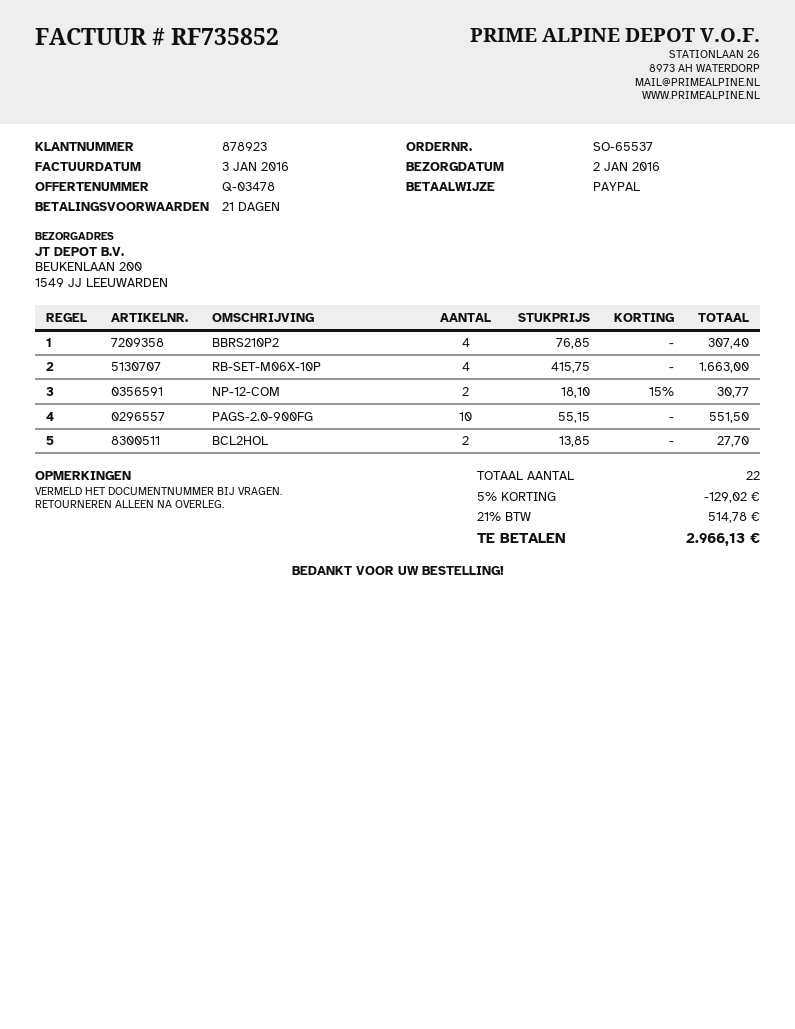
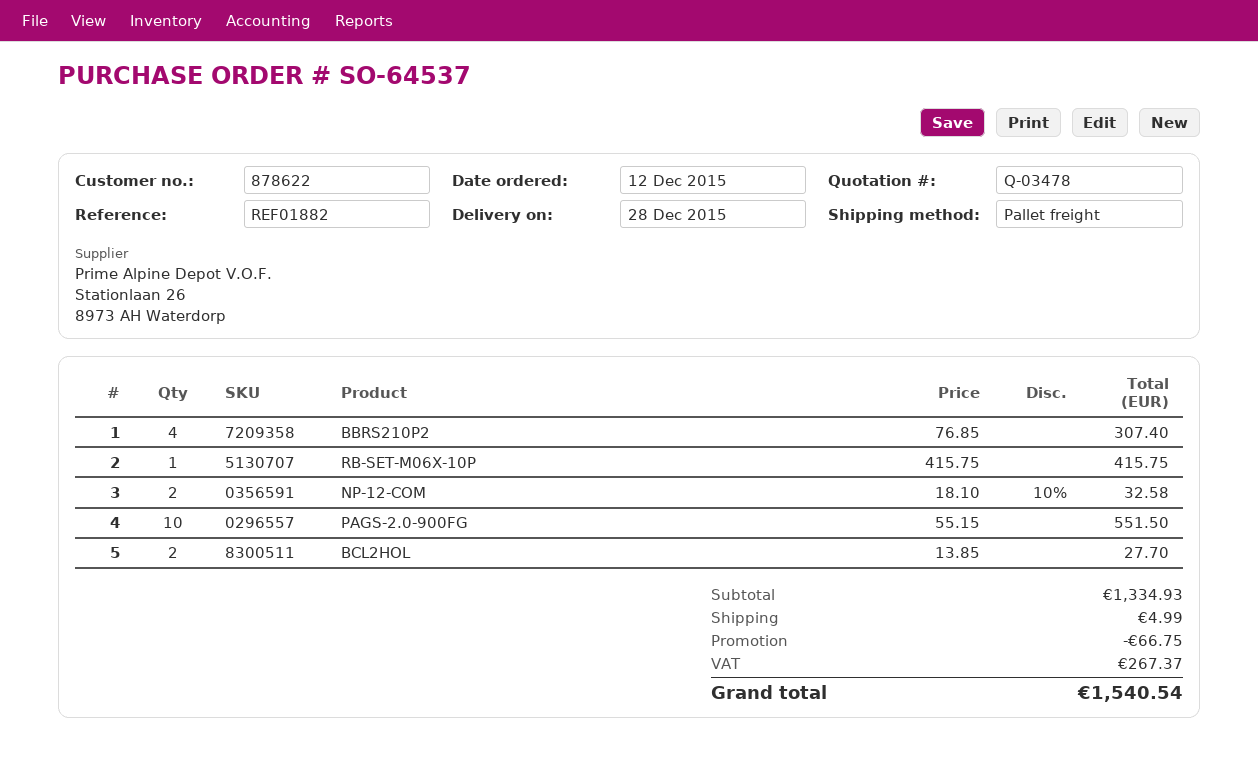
order number: SO-65537 -> SO-64537
delivery date: 2016-01-02 -> 2015-12-28
customer number: 878923 -> 878622
RB-SET-M06X-10P: 4 x 415.75 = 1663.00 -> 1 x 415.75 = 415.75
NP-12-COM: 2 x 18.10 - 15% = 30.77 -> 2 x 18.10 - 10% = 32.58
discount: 129.02 -> 66.75
shipping: none -> 4.99
tax: 514.78 -> 267.37
total: 2966.13 -> 1540.54

